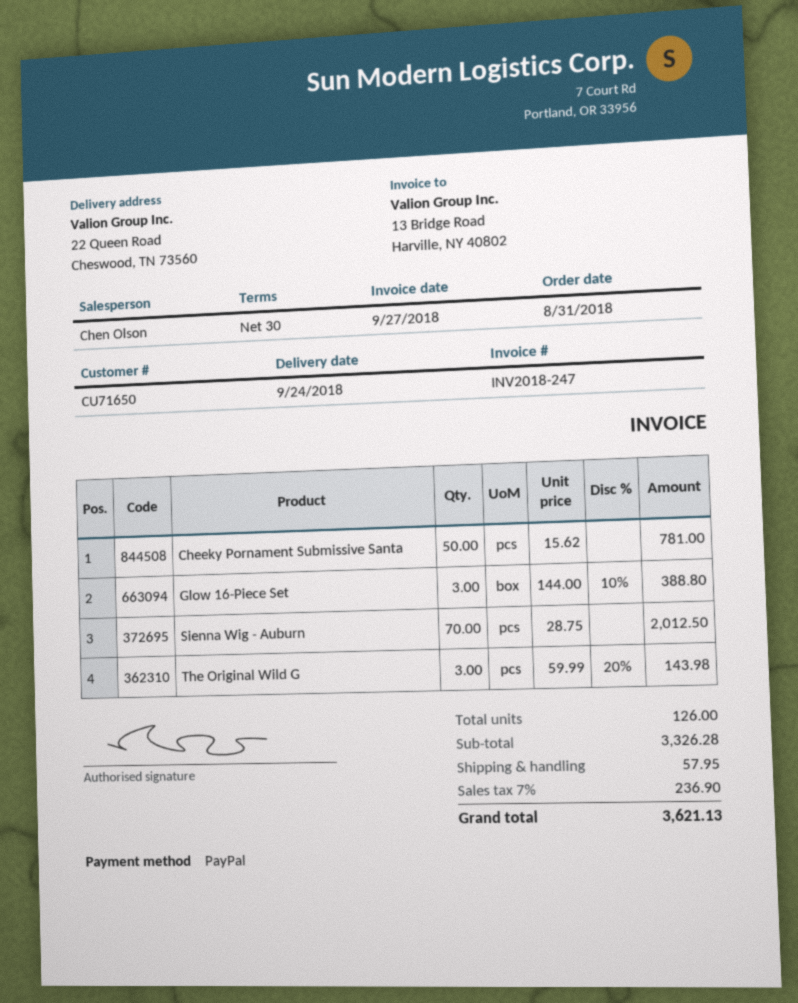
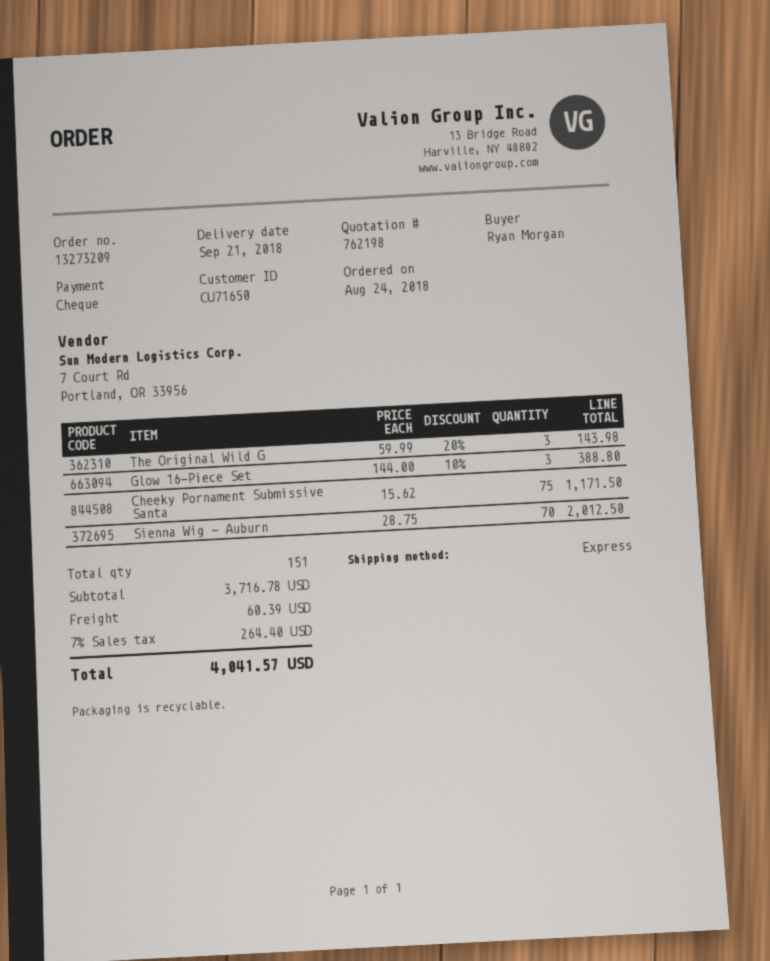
order date: 2018-08-31 -> 2018-08-24
delivery date: 2018-09-24 -> 2018-09-21
payment method: PayPal -> cheque
Cheeky Pornament Submissive Santa: 50 x 15.62 = 781.00 -> 75 x 15.62 = 1171.50
total quantity: 126 -> 151
subtotal: 3326.28 -> 3716.78
shipping: 57.95 -> 60.39
tax: 7% = 236.90 -> 7% = 264.40
total: 3621.13 -> 4041.57

